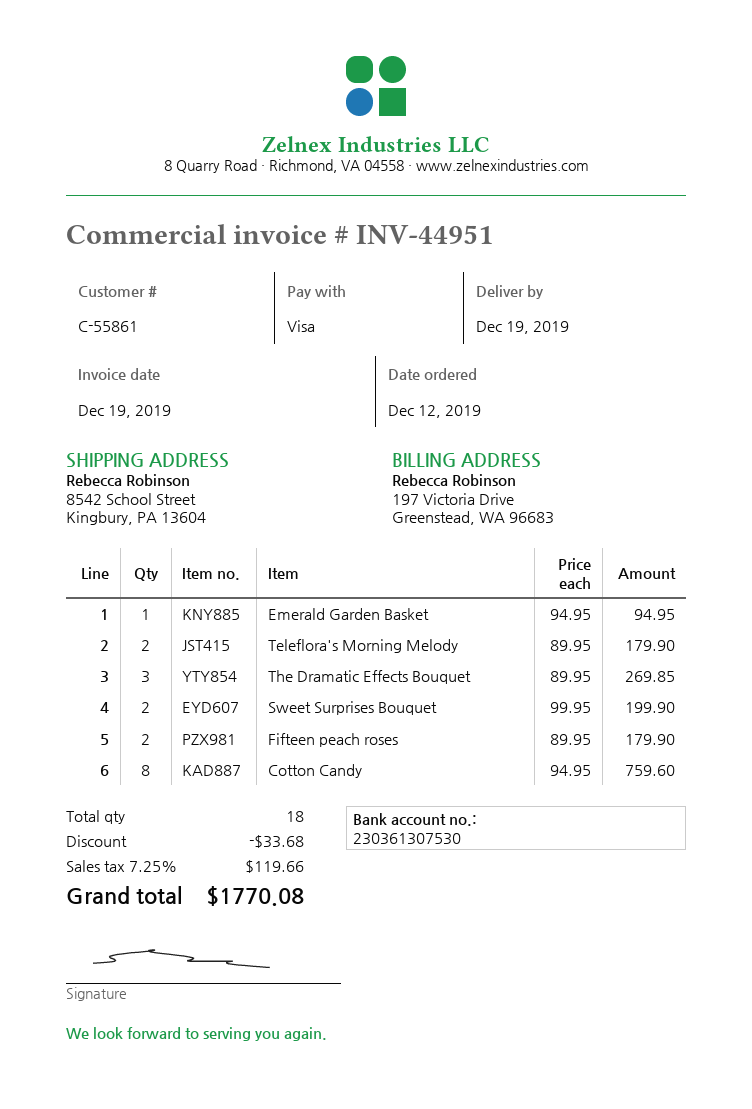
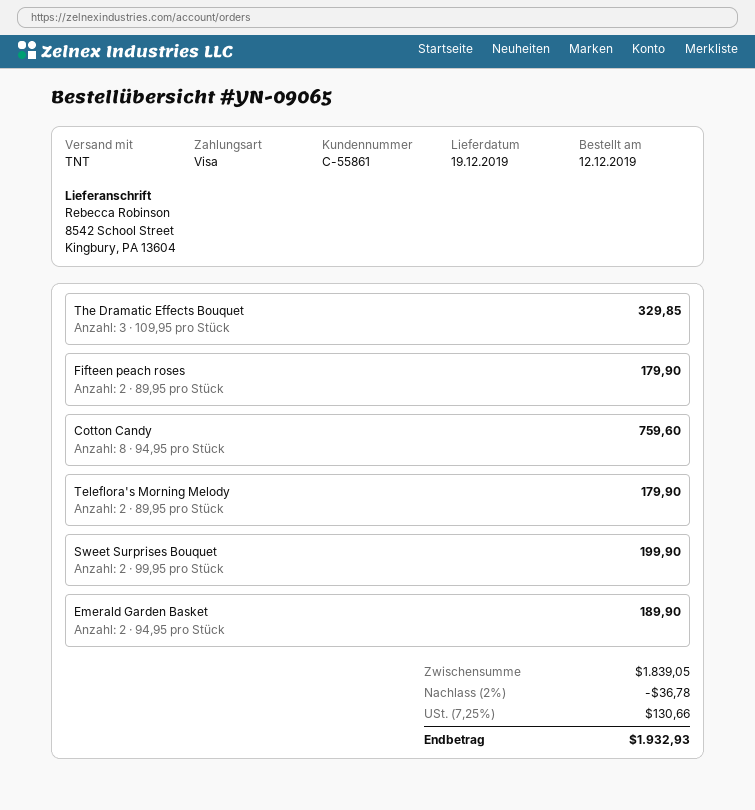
Emerald Garden Basket: 1 x 94.95 = 94.95 -> 2 x 94.95 = 189.90
The Dramatic Effects Bouquet: 3 x 89.95 = 269.85 -> 3 x 109.95 = 329.85
discount: 33.68 -> 36.78
tax: 7.25% = 119.66 -> 7.25% = 130.66
total: 1770.08 -> 1932.93

